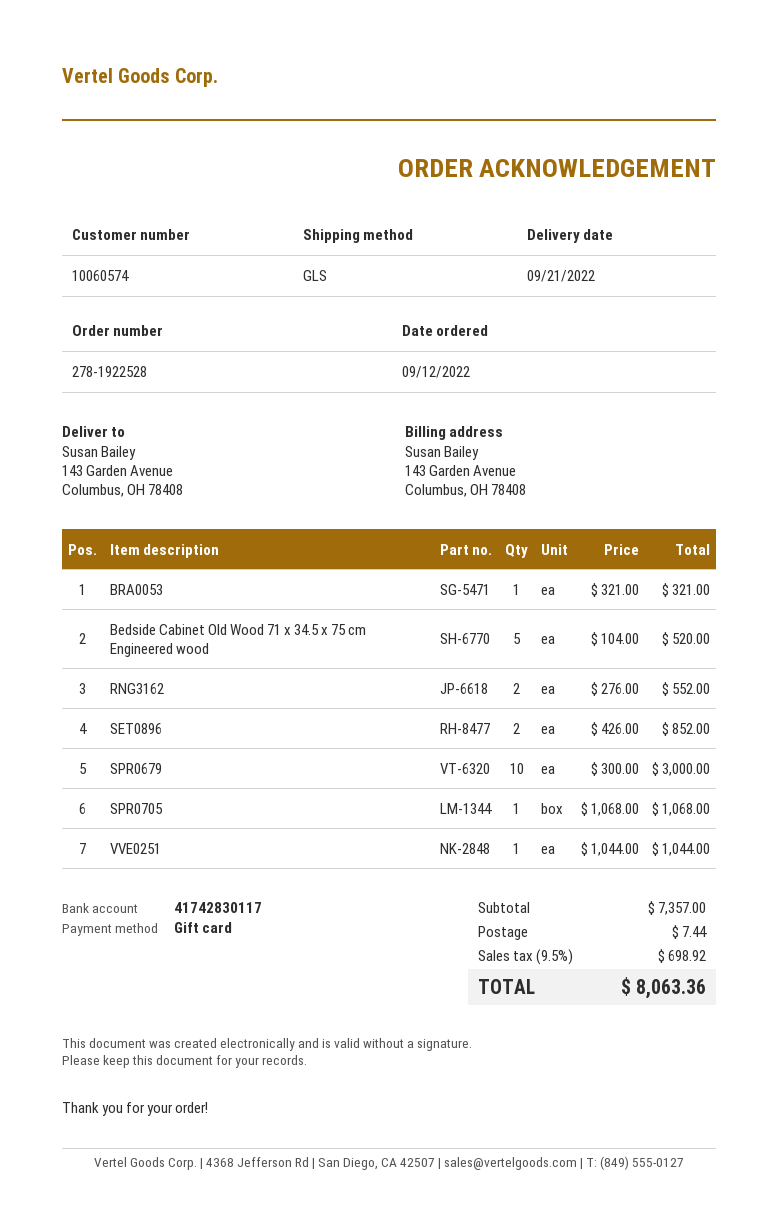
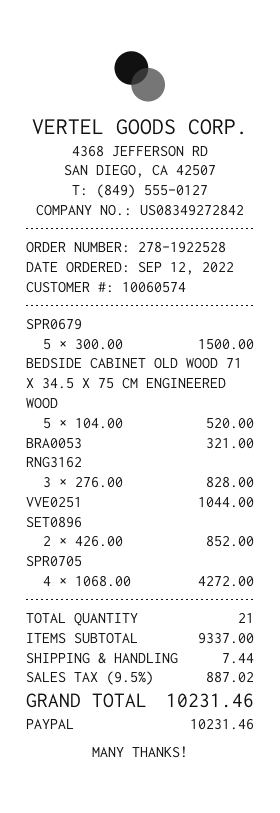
payment method: gift card -> PayPal
RNG3162: 2 x 276.00 = 552.00 -> 3 x 276.00 = 828.00
SPR0679: 10 x 300.00 = 3000.00 -> 5 x 300.00 = 1500.00
SPR0705: 1 x 1068.00 = 1068.00 -> 4 x 1068.00 = 4272.00
subtotal: 7357.00 -> 9337.00
tax: 9.5% = 698.92 -> 9.5% = 887.02
total: 8063.36 -> 10231.46

